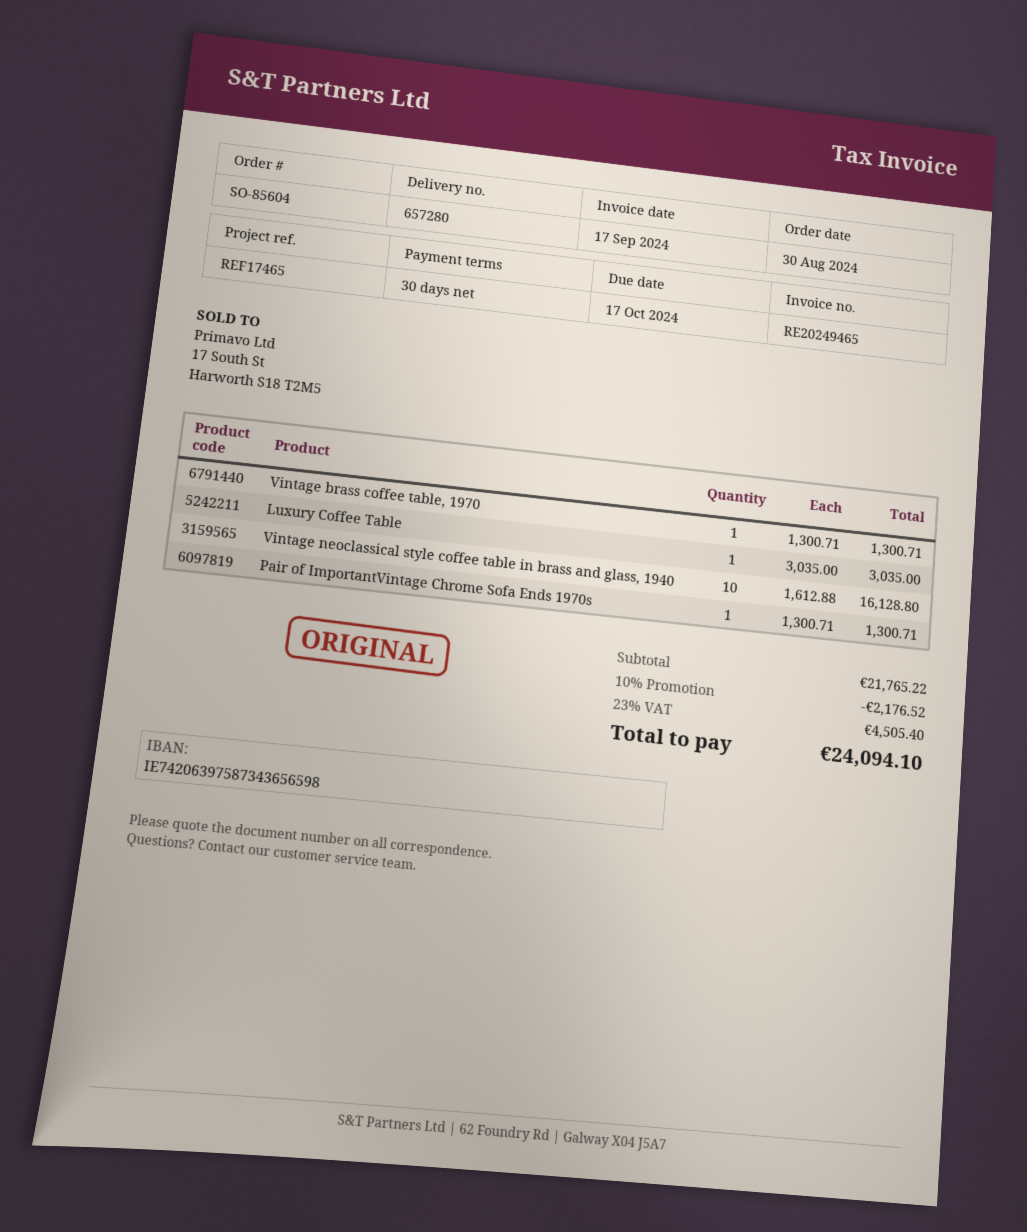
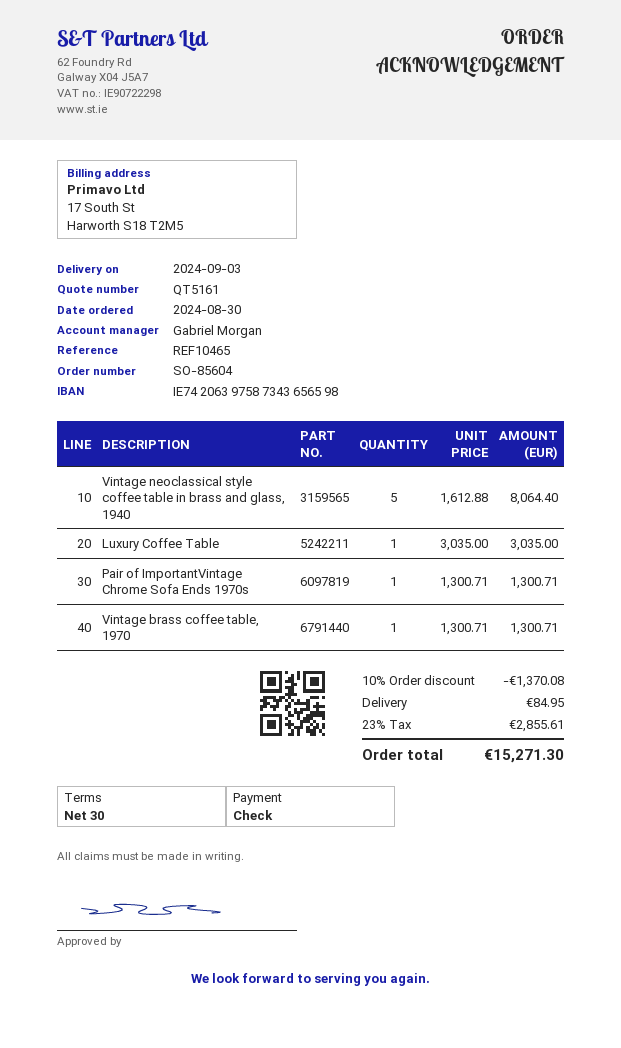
reference: REF17465 -> REF10465
Vintage neoclassical style coffee table in brass and glass, 1940: 10 x 1612.88 = 16128.80 -> 5 x 1612.88 = 8064.40
discount: 10% = 2176.52 -> 10% = 1370.08
shipping: none -> 84.95
tax: 23% = 4505.40 -> 23% = 2855.61
total: 24094.10 -> 15271.30

